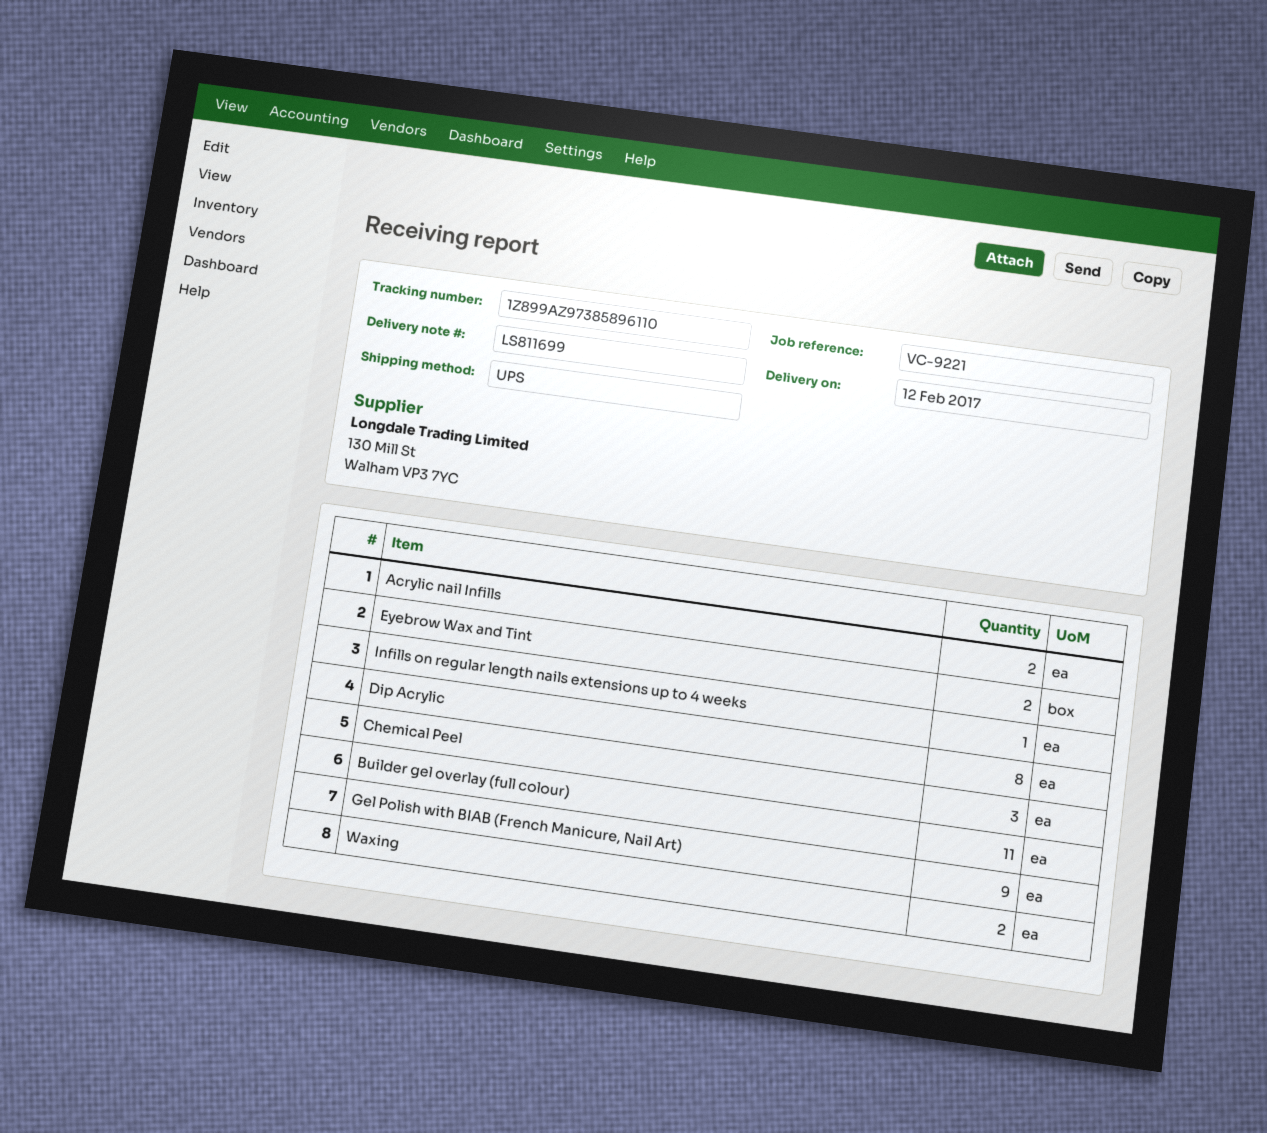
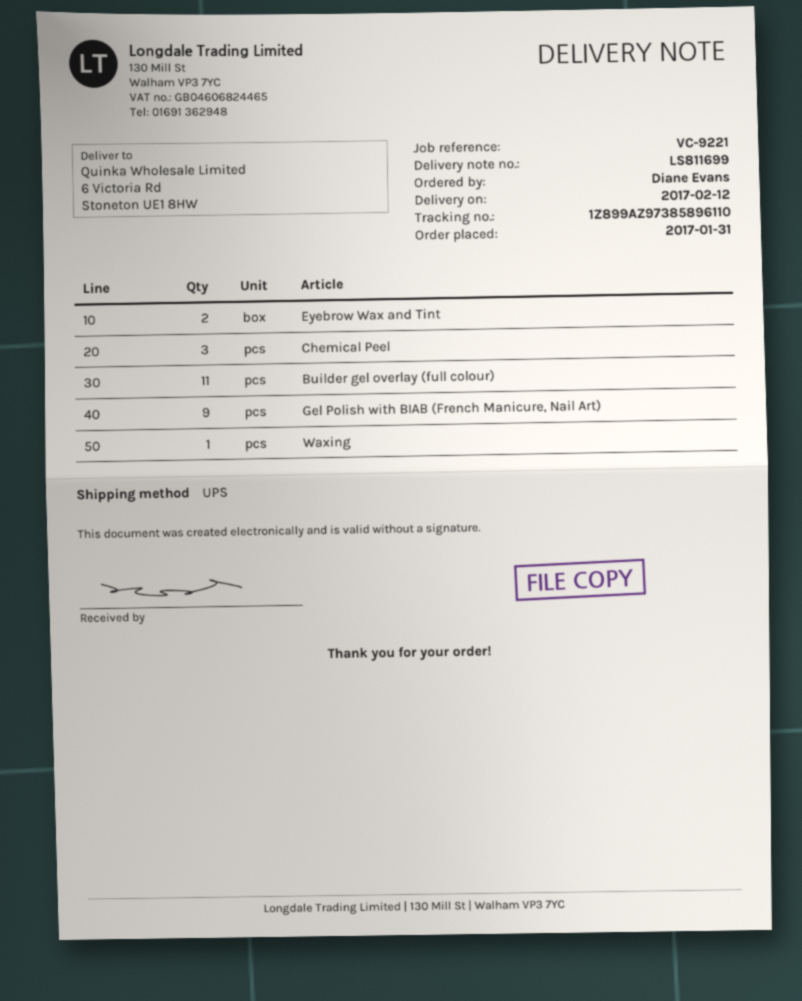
Acrylic nail Infills: 2 -> none
Infills on regular length nails extensions up to 4 weeks: 1 -> none
Dip Acrylic: 8 -> none
Waxing: 2 -> 1

